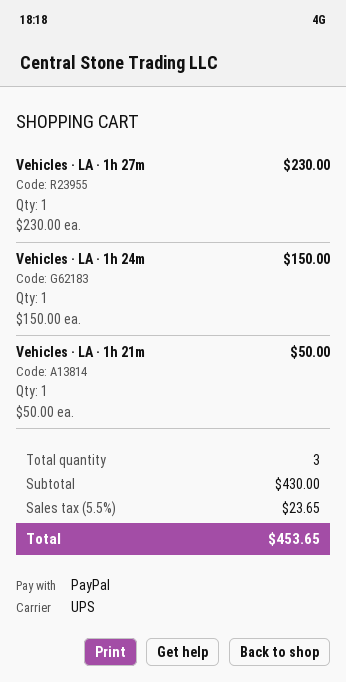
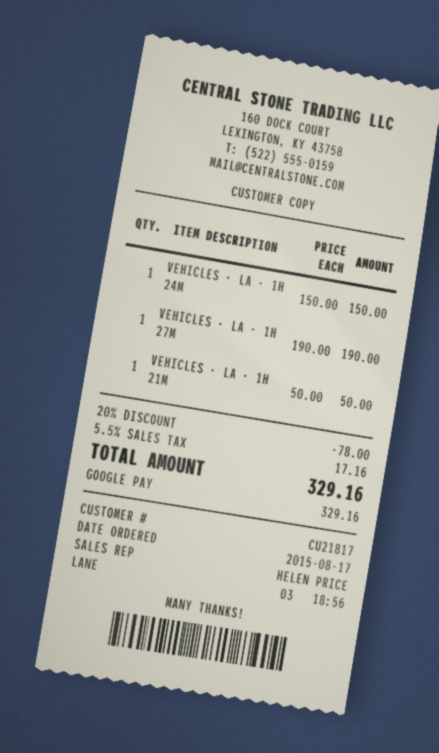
payment method: PayPal -> Google Pay
Vehicles · LA · 1h 27m: 1 x 230.00 = 230.00 -> 1 x 190.00 = 190.00
discount: none -> 20% = 78.00
tax: 5.5% = 23.65 -> 5.5% = 17.16
total: 453.65 -> 329.16

